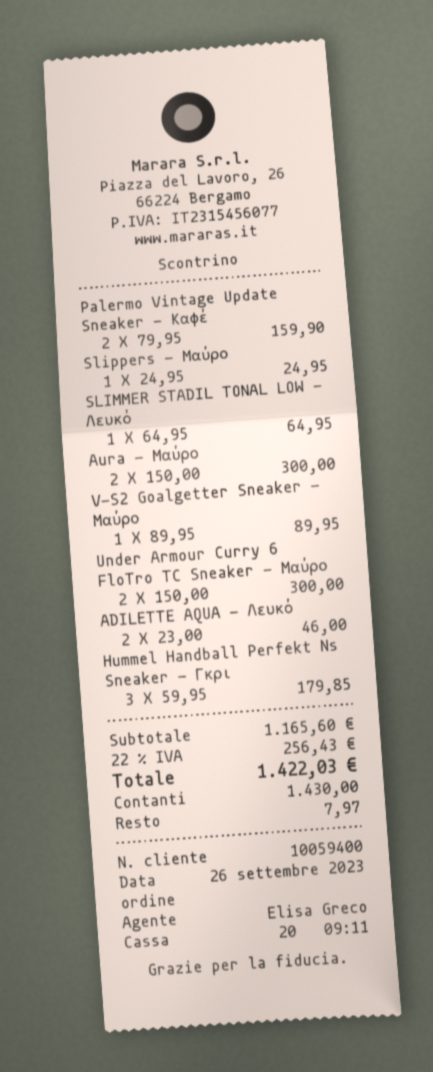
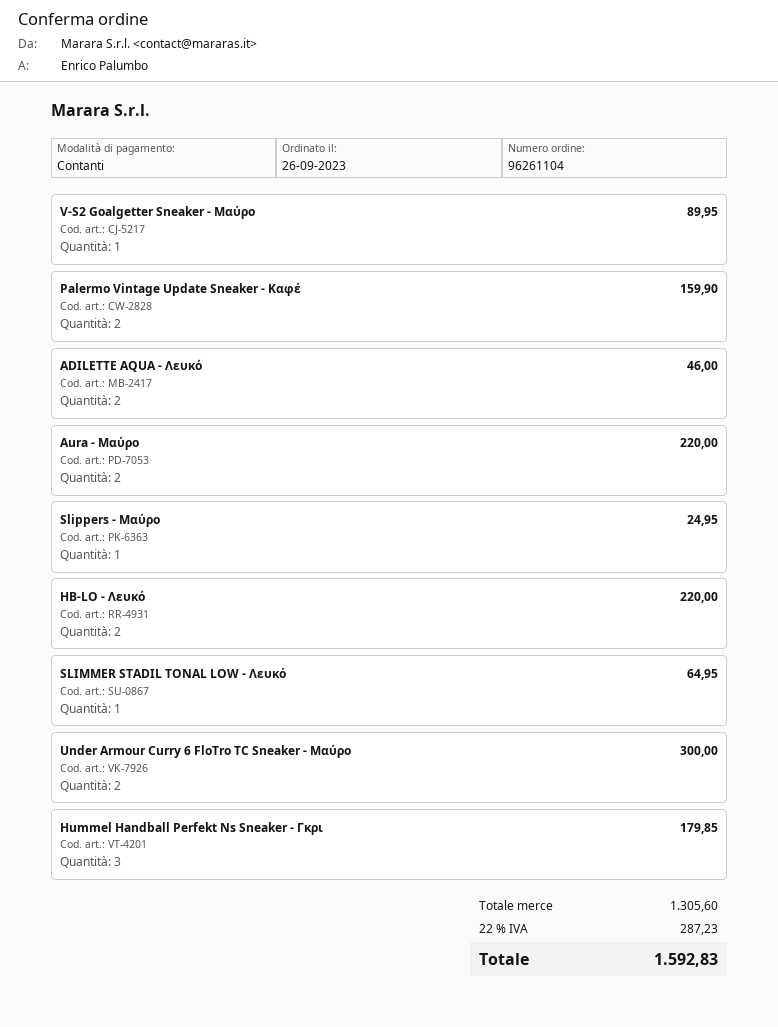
Aura - Μαύρο: 2 for 300.00 -> 2 for 220.00
HB-LO - Λευκό: none -> 2 for 220.00
subtotal: 1165.60 -> 1305.60
tax: 22% = 256.43 -> 22% = 287.23
total: 1422.03 -> 1592.83

